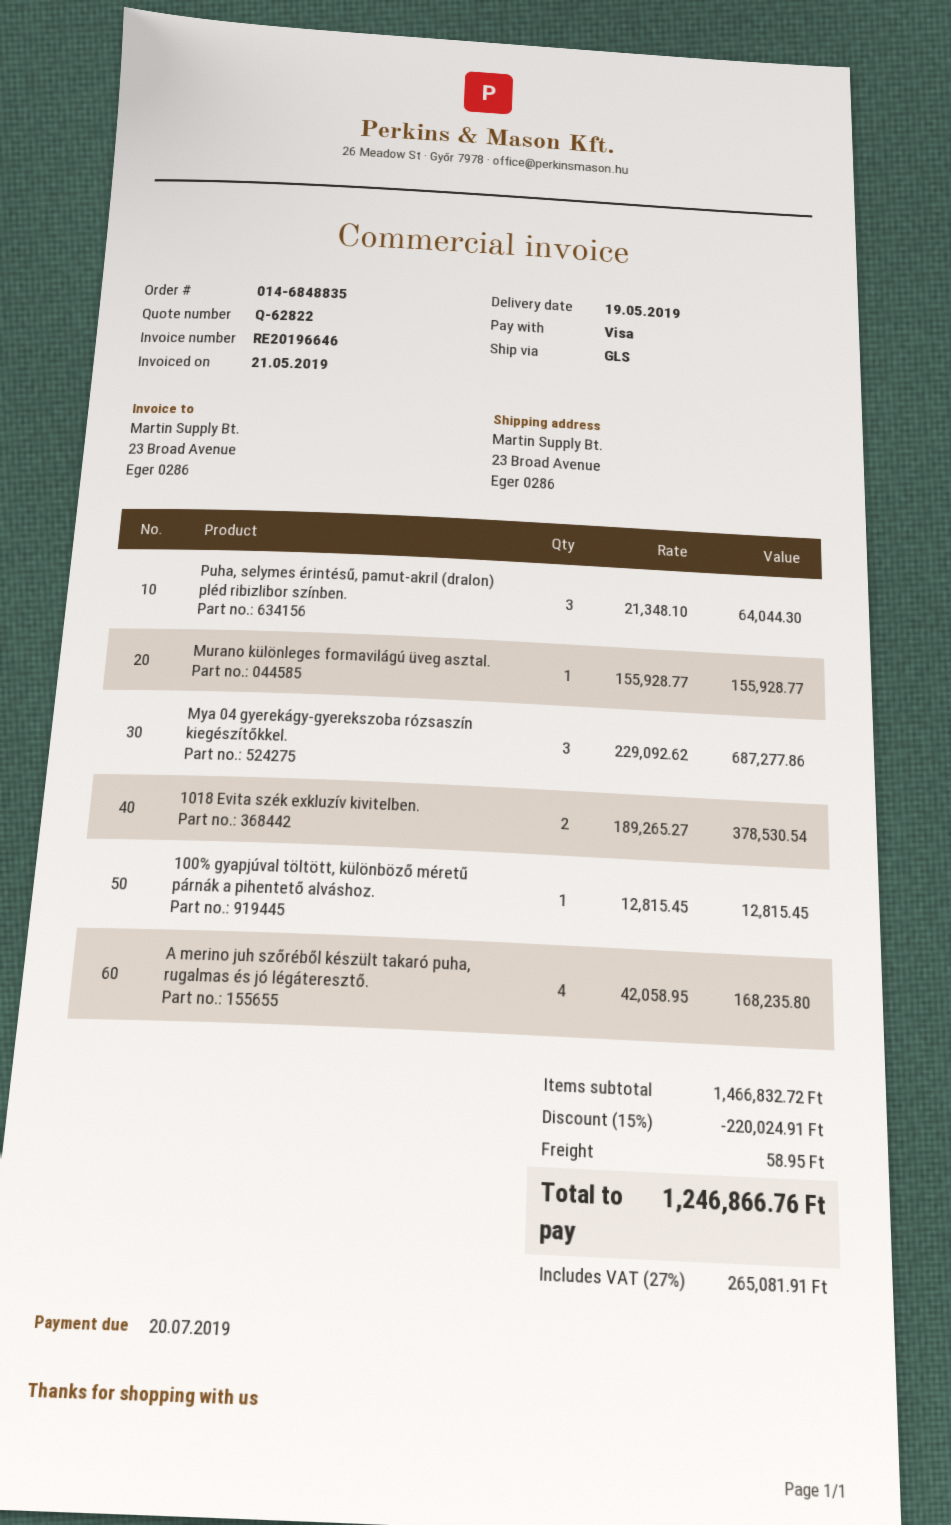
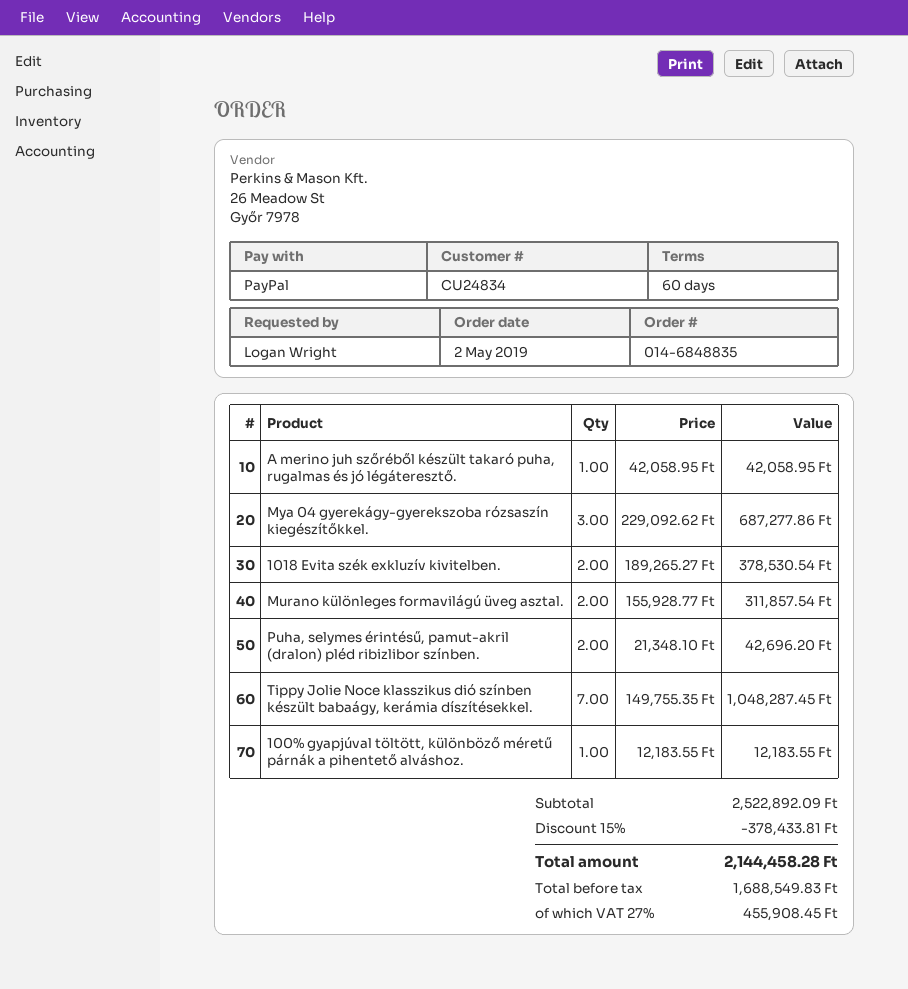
payment method: Visa -> PayPal
Puha, selymes érintésű, pamut-akril (dralon) pléd ribizlibor színben.: 3 x 21348.10 = 64044.30 -> 2 x 21348.10 = 42696.20
Murano különleges formavilágú üveg asztal.: 1 x 155928.77 = 155928.77 -> 2 x 155928.77 = 311857.54
100% gyapjúval töltött, különböző méretű párnák a pihentető alváshoz.: 1 x 12815.45 = 12815.45 -> 1 x 12183.55 = 12183.55
A merino juh szőréből készült takaró puha, rugalmas és jó légáteresztő.: 4 x 42058.95 = 168235.80 -> 1 x 42058.95 = 42058.95
Tippy Jolie Noce klasszikus dió színben készült babaágy, kerámia díszítésekkel.: none -> 7 x 149755.35 = 1048287.45
subtotal: 1466832.72 -> 2522892.09
discount: 15% = 220024.91 -> 15% = 378433.81
shipping: 58.95 -> none
tax: 27% = 265081.91 -> 27% = 455908.45
total: 1246866.76 -> 2144458.28

